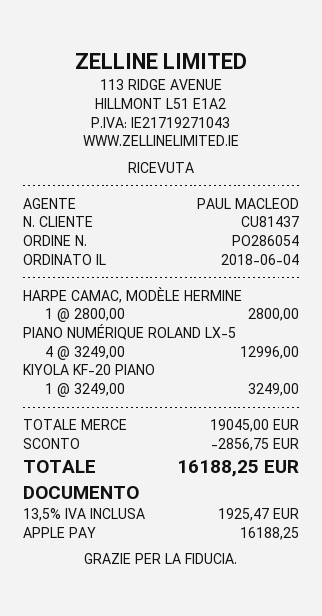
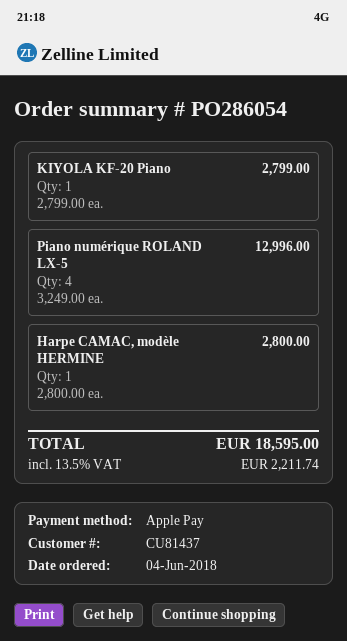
KIYOLA KF-20 PIANO: 1 x 3249.00 = 3249.00 -> 1 x 2799.00 = 2799.00
discount: 2856.75 -> none
tax: 13.5% = 1925.47 -> 13.5% = 2211.74
total: 16188.25 -> 18595.00

